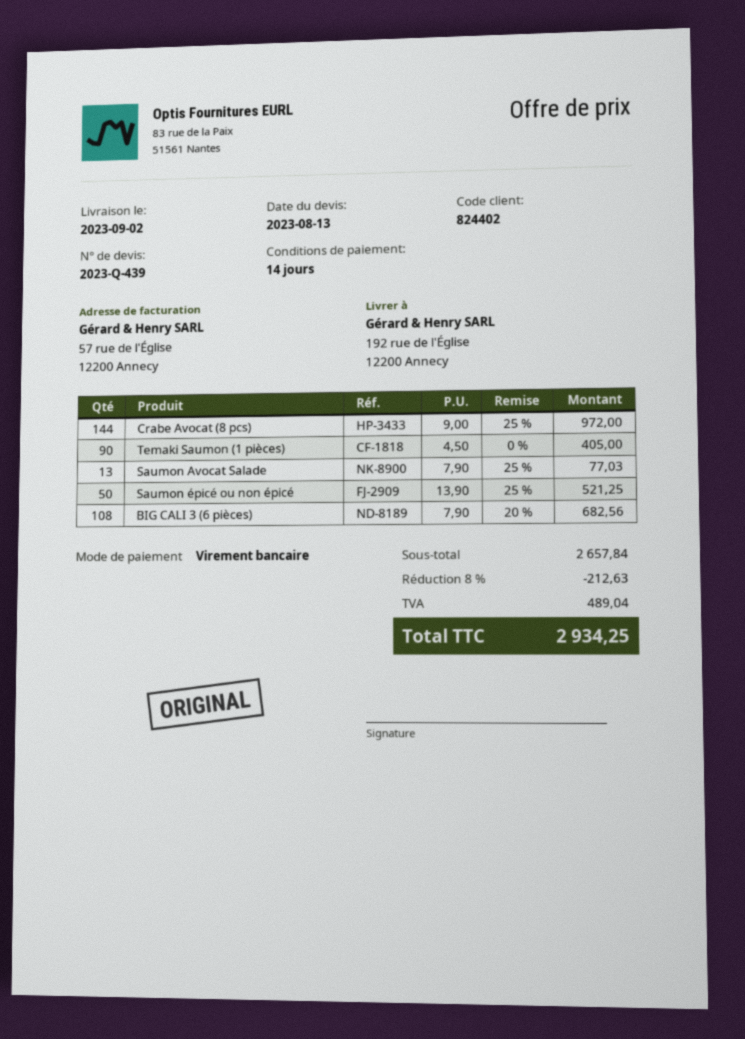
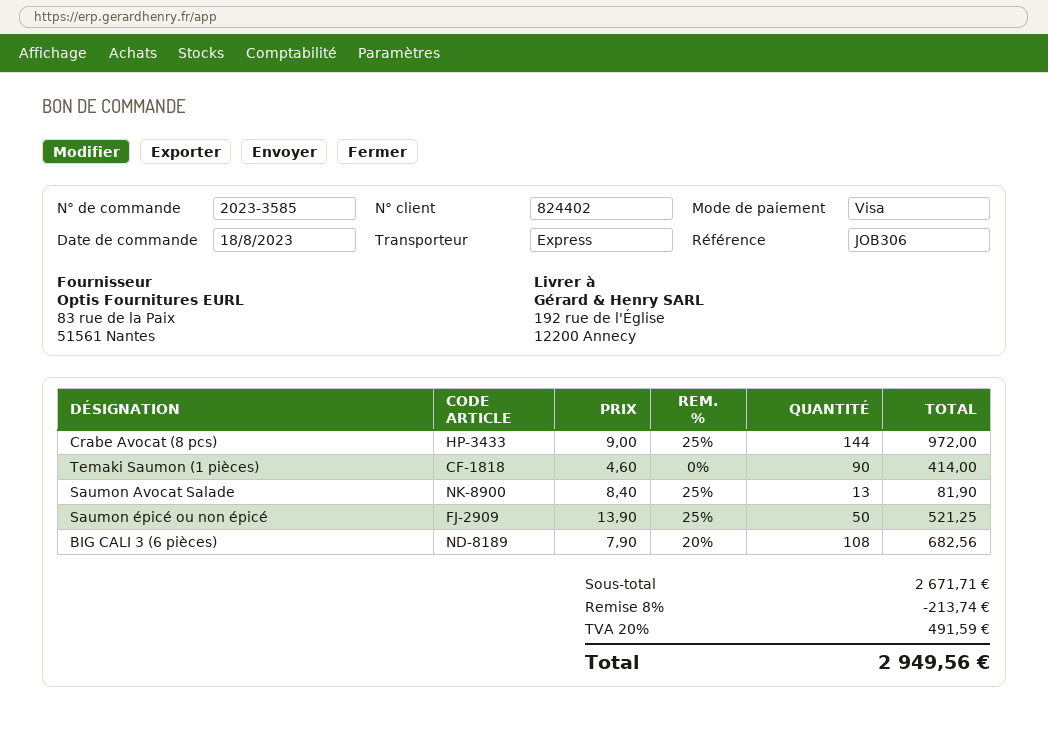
payment method: bank transfer -> Visa
Temaki Saumon (1 pièces): 90 x 4.50 = 405.00 -> 90 x 4.60 = 414.00
Saumon Avocat Salade: 13 x 7.90 - 25% = 77.03 -> 13 x 8.40 - 25% = 81.90
subtotal: 2657.84 -> 2671.71
discount: 8% = 212.63 -> 8% = 213.74
tax: 489.04 -> 491.59
total: 2934.25 -> 2949.56

